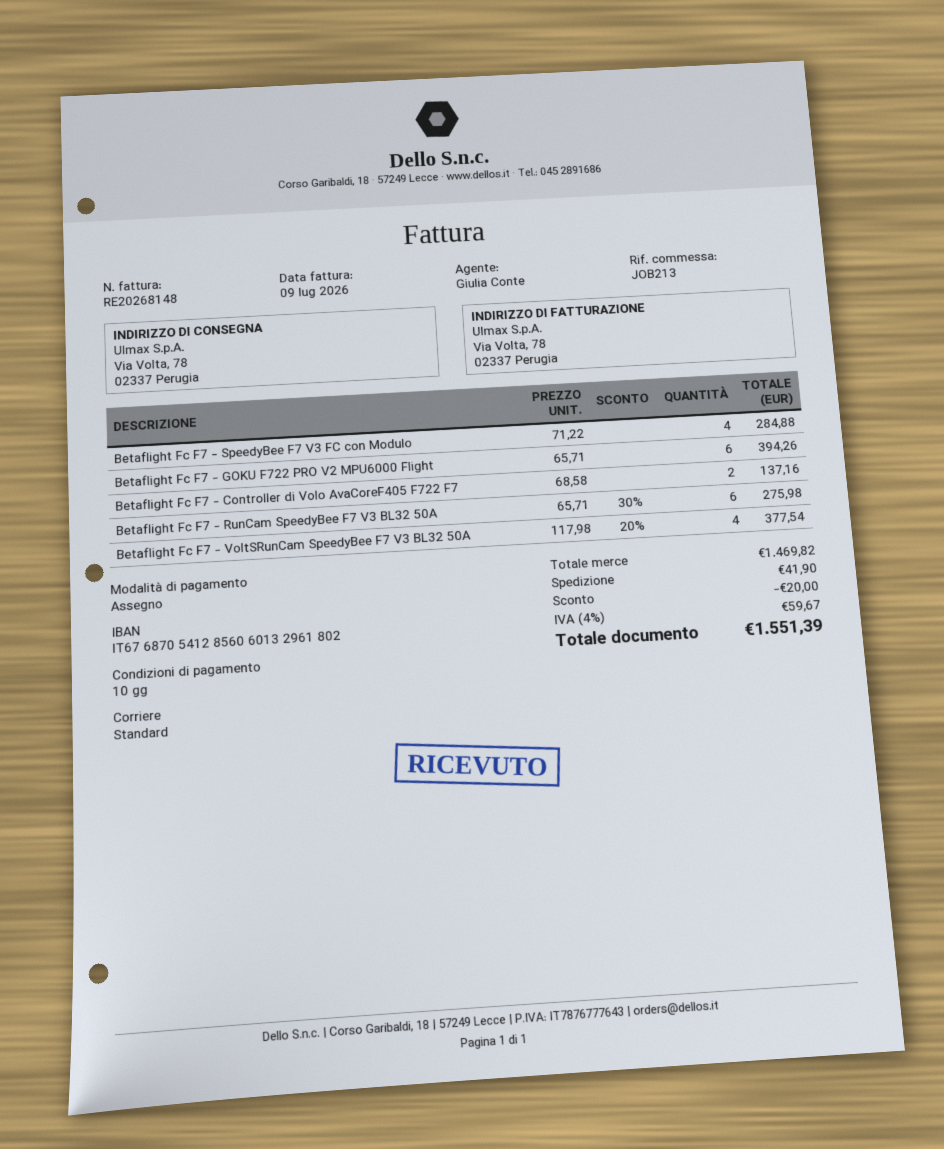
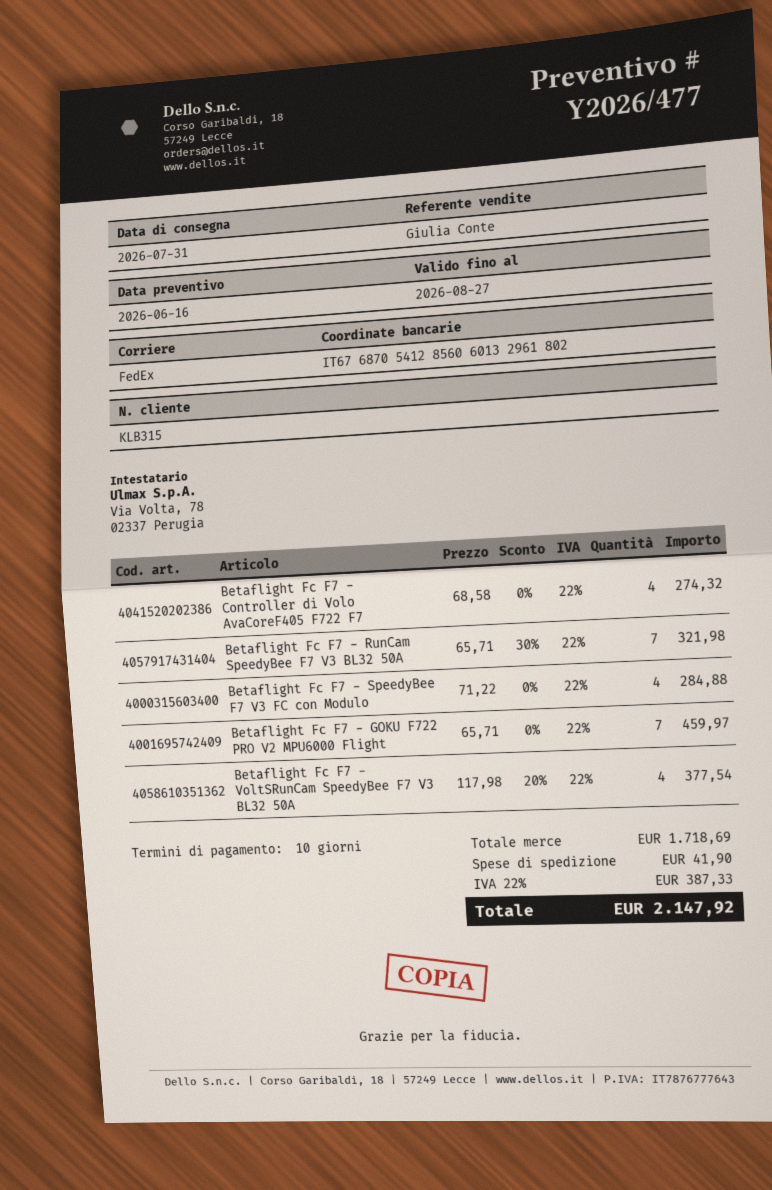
shipping method: standard -> FedEx
Betaflight Fc F7 - GOKU F722 PRO V2 MPU6000 Flight: 6 x 65.71 = 394.26 -> 7 x 65.71 = 459.97
Betaflight Fc F7 - Controller di Volo AvaCoreF405 F722 F7: 2 x 68.58 = 137.16 -> 4 x 68.58 = 274.32
Betaflight Fc F7 - RunCam SpeedyBee F7 V3 BL32 50A: 6 x 65.71 - 30% = 275.98 -> 7 x 65.71 - 30% = 321.98
subtotal: 1469.82 -> 1718.69
discount: 20.00 -> none
tax: 4% = 59.67 -> 22% = 387.33
total: 1551.39 -> 2147.92

